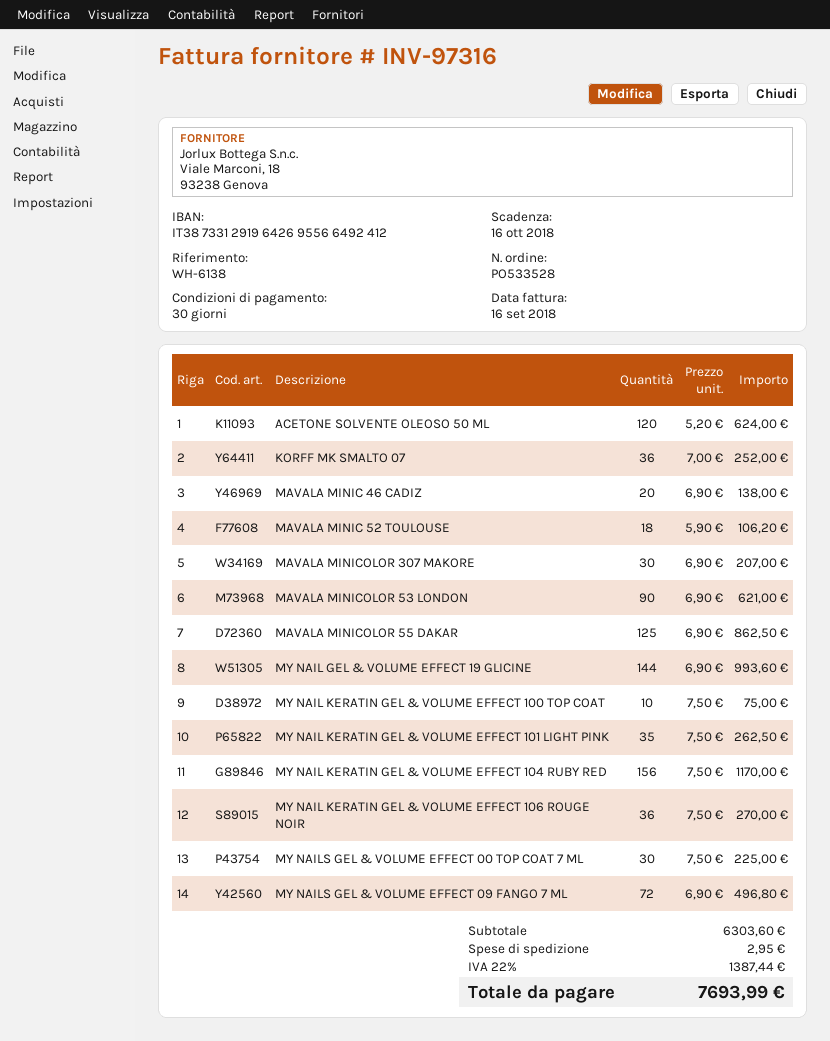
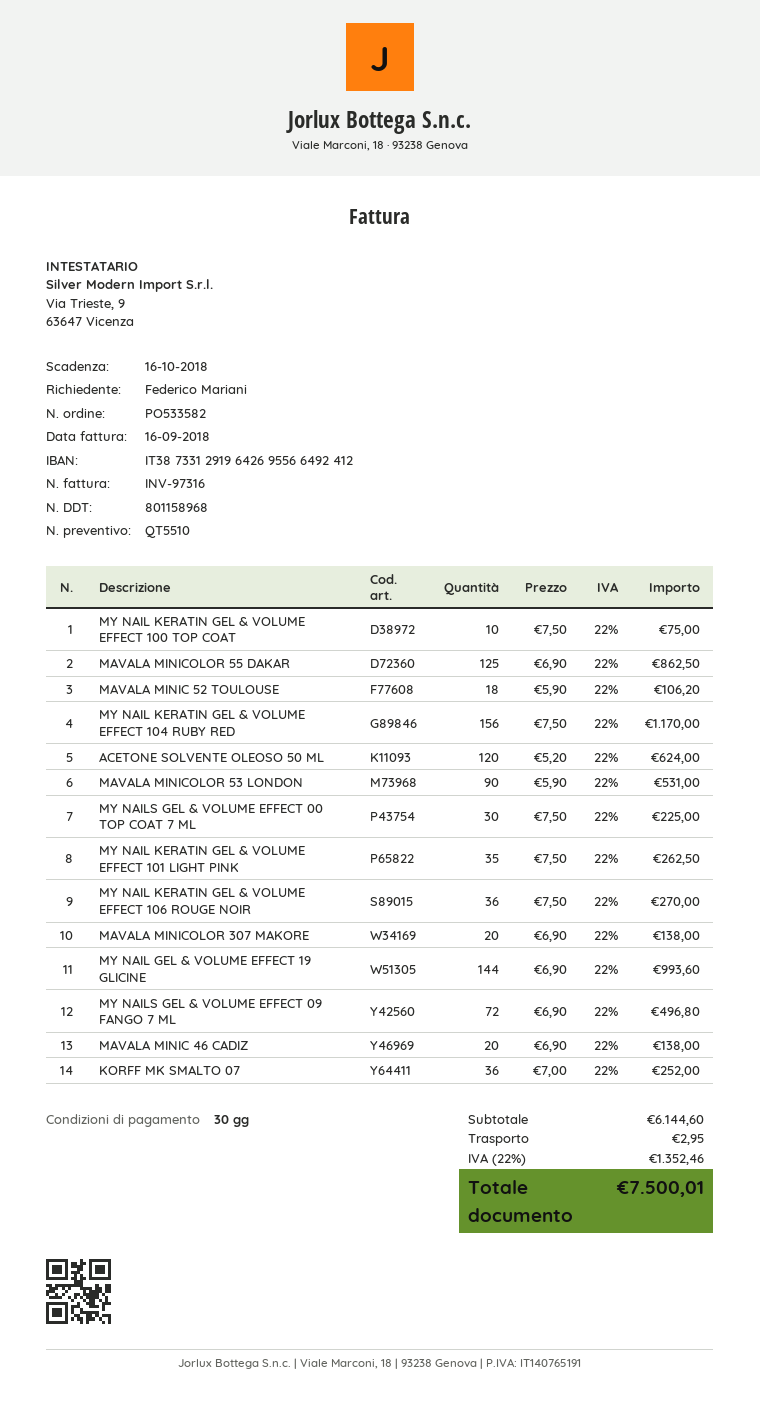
order number: PO533528 -> PO533582
MAVALA MINICOLOR 307 MAKORE: 30 x 6.90 = 207.00 -> 20 x 6.90 = 138.00
MAVALA MINICOLOR 53 LONDON: 90 x 6.90 = 621.00 -> 90 x 5.90 = 531.00
subtotal: 6303.60 -> 6144.60
tax: 22% = 1387.44 -> 22% = 1352.46
total: 7693.99 -> 7500.01

